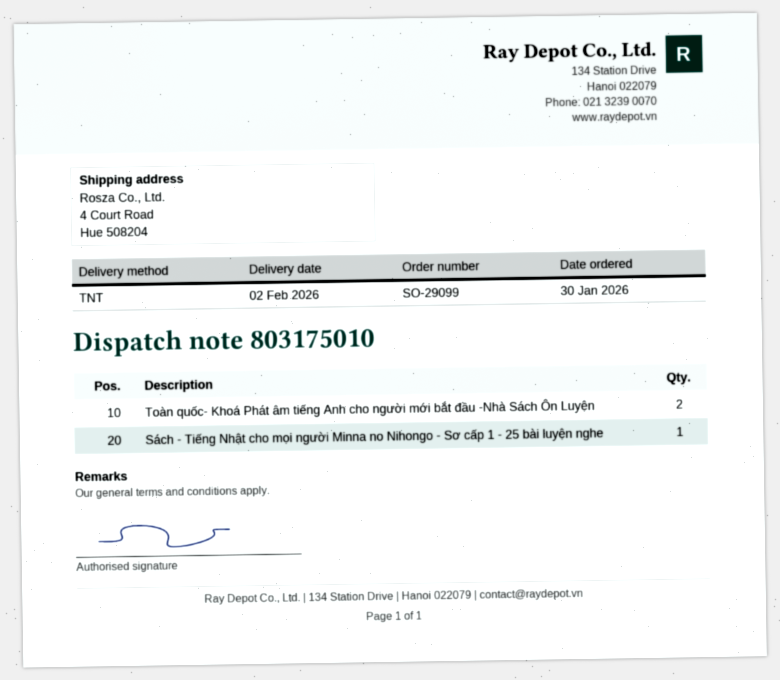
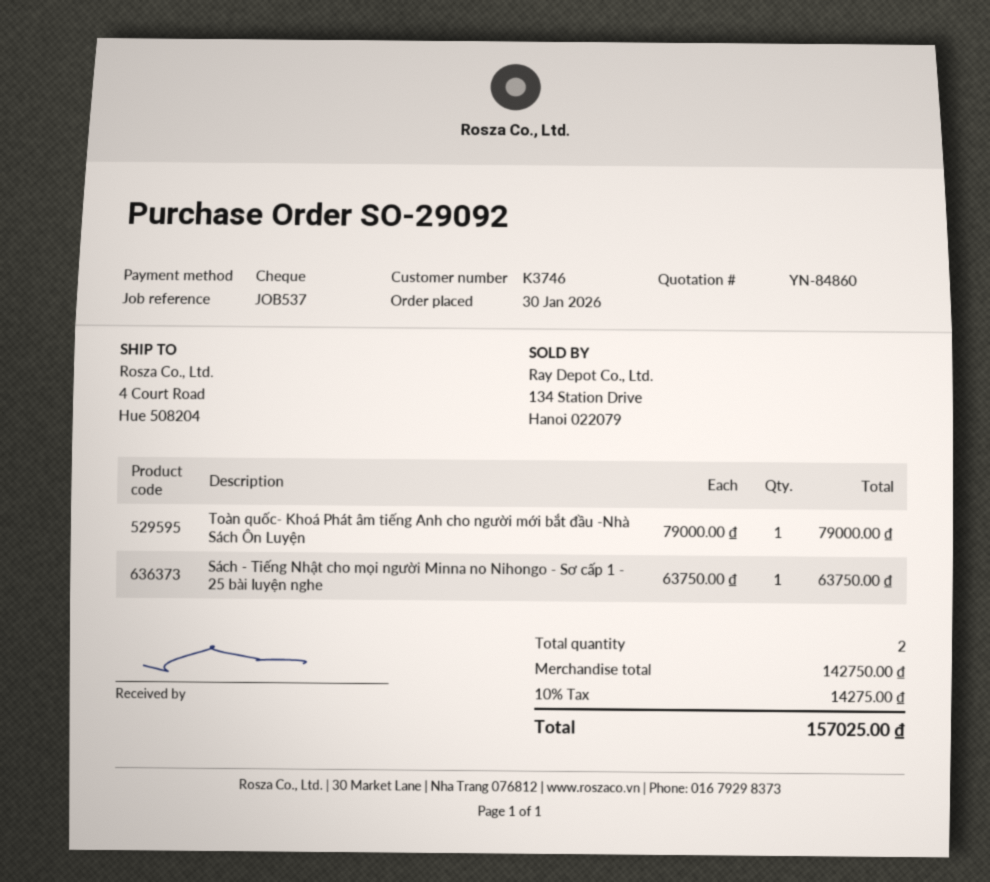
order number: SO-29099 -> SO-29092
Toàn quốc- Khoá Phát âm tiếng Anh cho người mới bắt đầu -Nhà Sách Ôn Luyện: 2 -> 1

